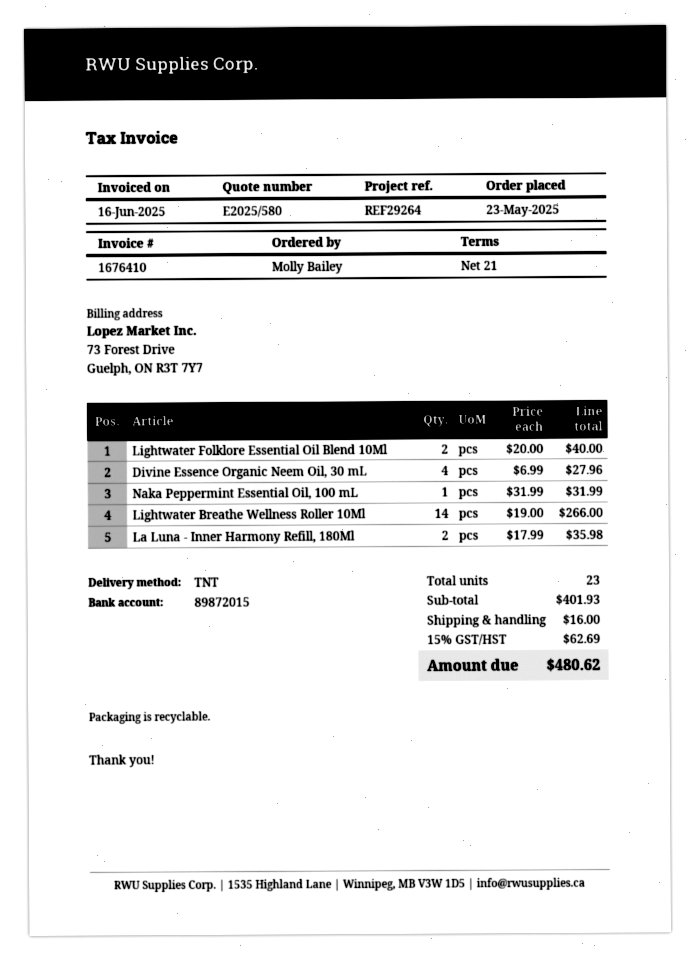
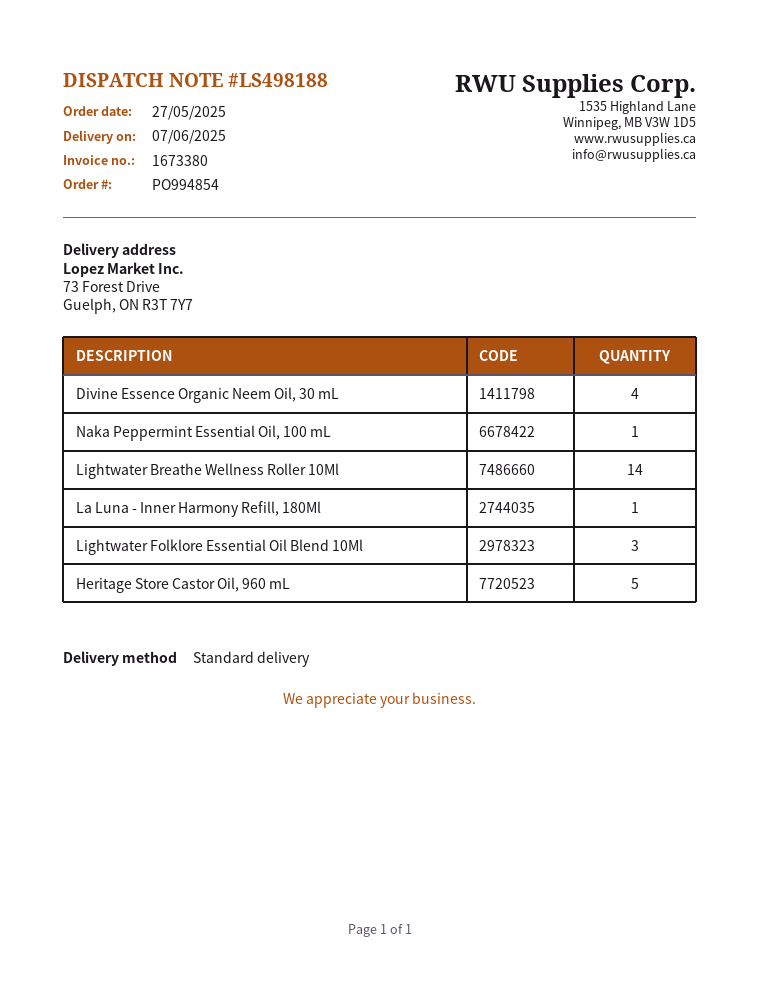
order date: 2025-05-23 -> 2025-05-27
invoice number: 1676410 -> 1673380
shipping method: TNT -> standard
Lightwater Folklore Essential Oil Blend 10Ml: 2 -> 3
La Luna - Inner Harmony Refill, 180Ml: 2 -> 1
Heritage Store Castor Oil, 960 mL: none -> 5

